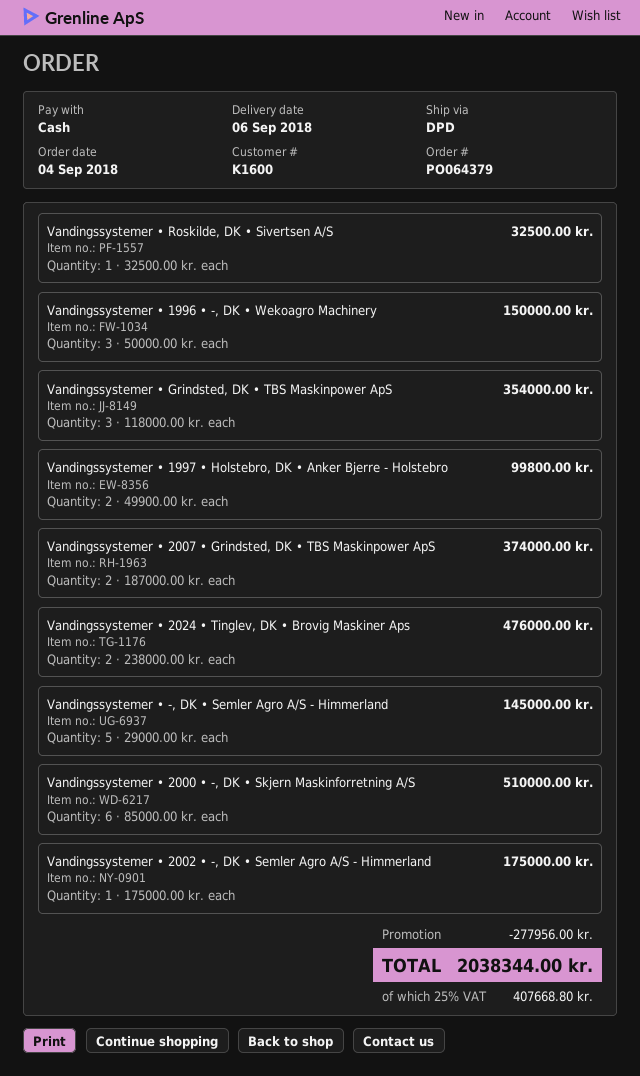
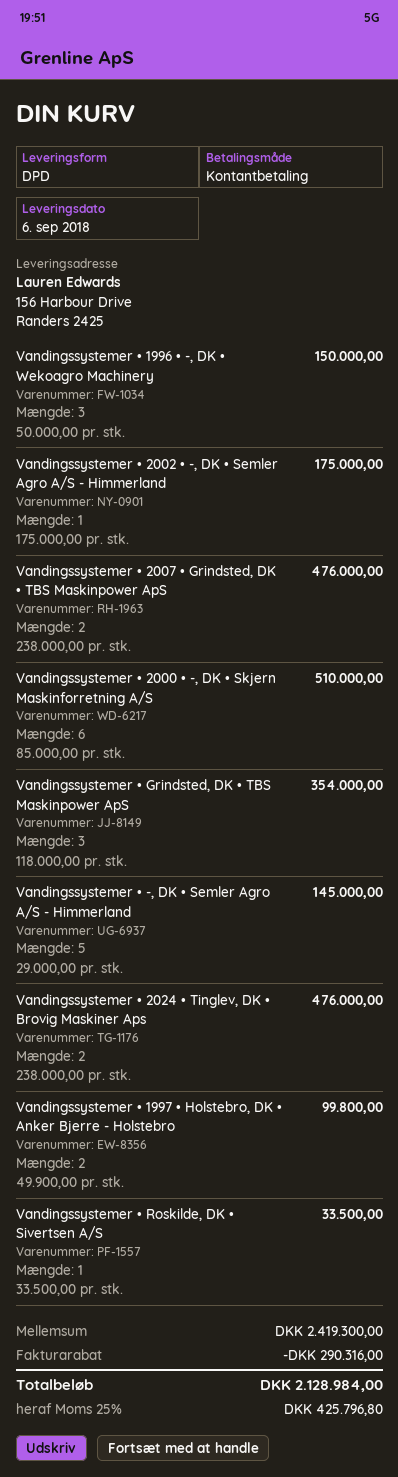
Vandingssystemer • Roskilde, DK • Sivertsen A/S: 1 x 32500.00 = 32500.00 -> 1 x 33500.00 = 33500.00
Vandingssystemer • 2007 • Grindsted, DK • TBS Maskinpower ApS: 2 x 187000.00 = 374000.00 -> 2 x 238000.00 = 476000.00
discount: 277956.00 -> 290316.00
tax: 25% = 407668.80 -> 25% = 425796.80
total: 2038344.00 -> 2128984.00

